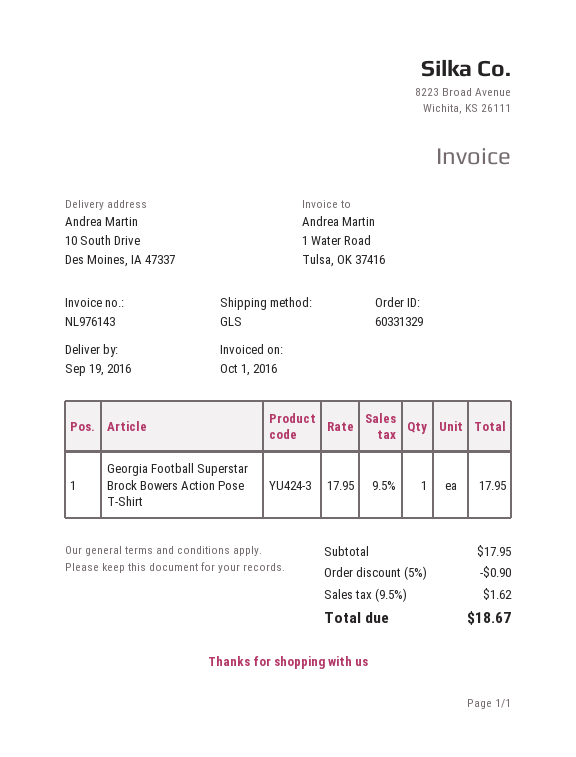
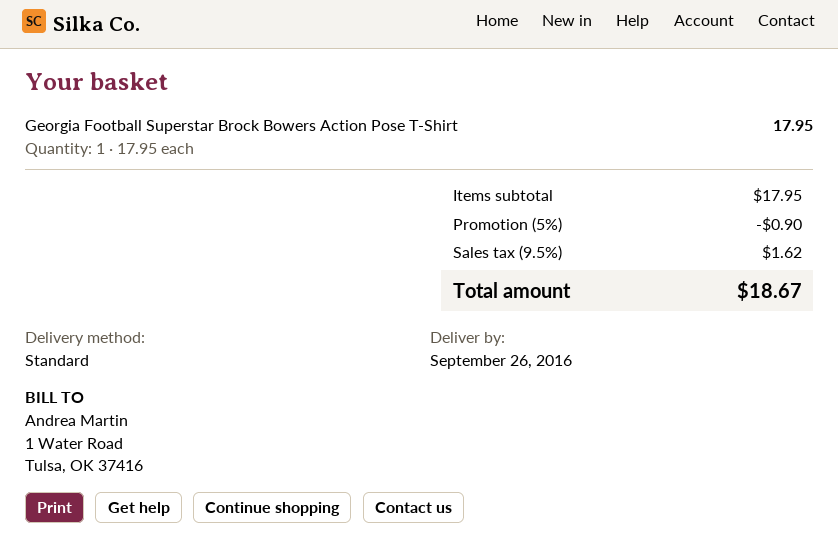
delivery date: 2016-09-19 -> 2016-09-26
shipping method: GLS -> standard

